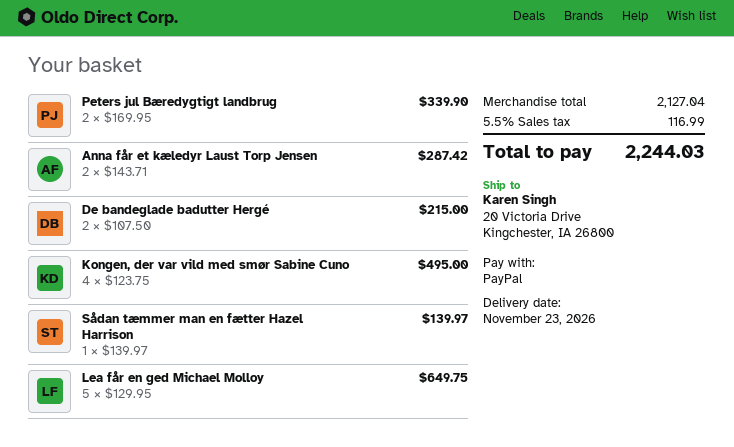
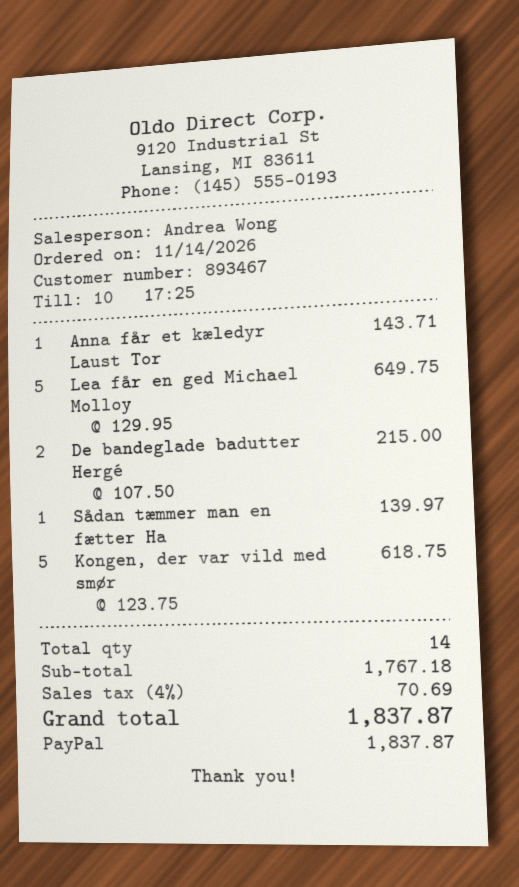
Peters jul Bæredygtigt landbrug: 2 x 169.95 = 339.90 -> none
Anna får et kæledyr Laust Torp Jensen: 2 x 143.71 = 287.42 -> 1 x 143.71 = 143.71
Kongen, der var vild med smør Sabine Cuno: 4 x 123.75 = 495.00 -> 5 x 123.75 = 618.75
subtotal: 2127.04 -> 1767.18
tax: 5.5% = 116.99 -> 4% = 70.69
total: 2244.03 -> 1837.87

